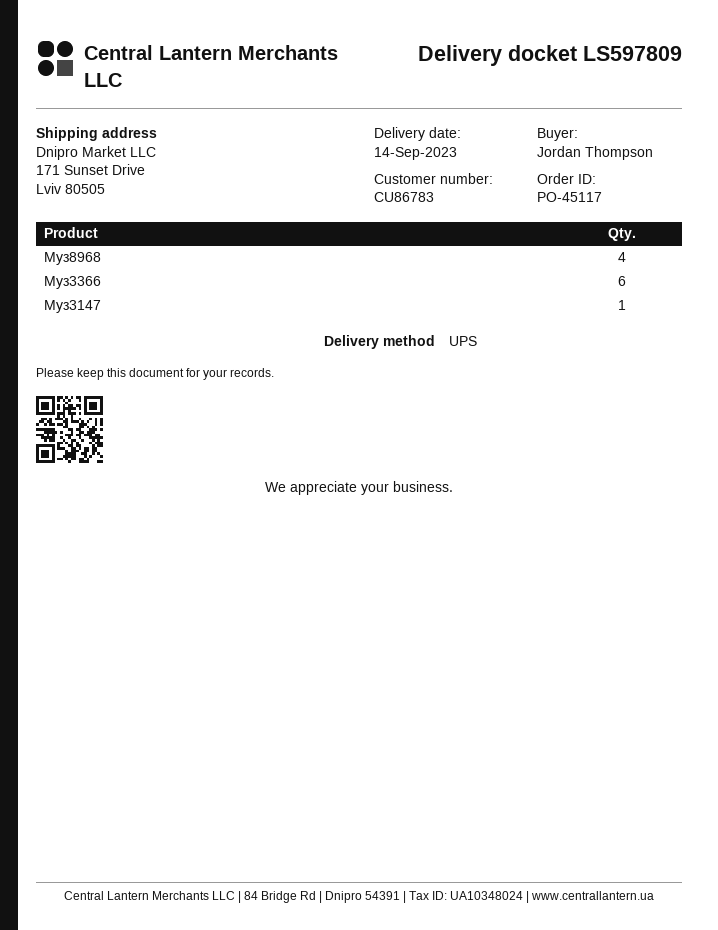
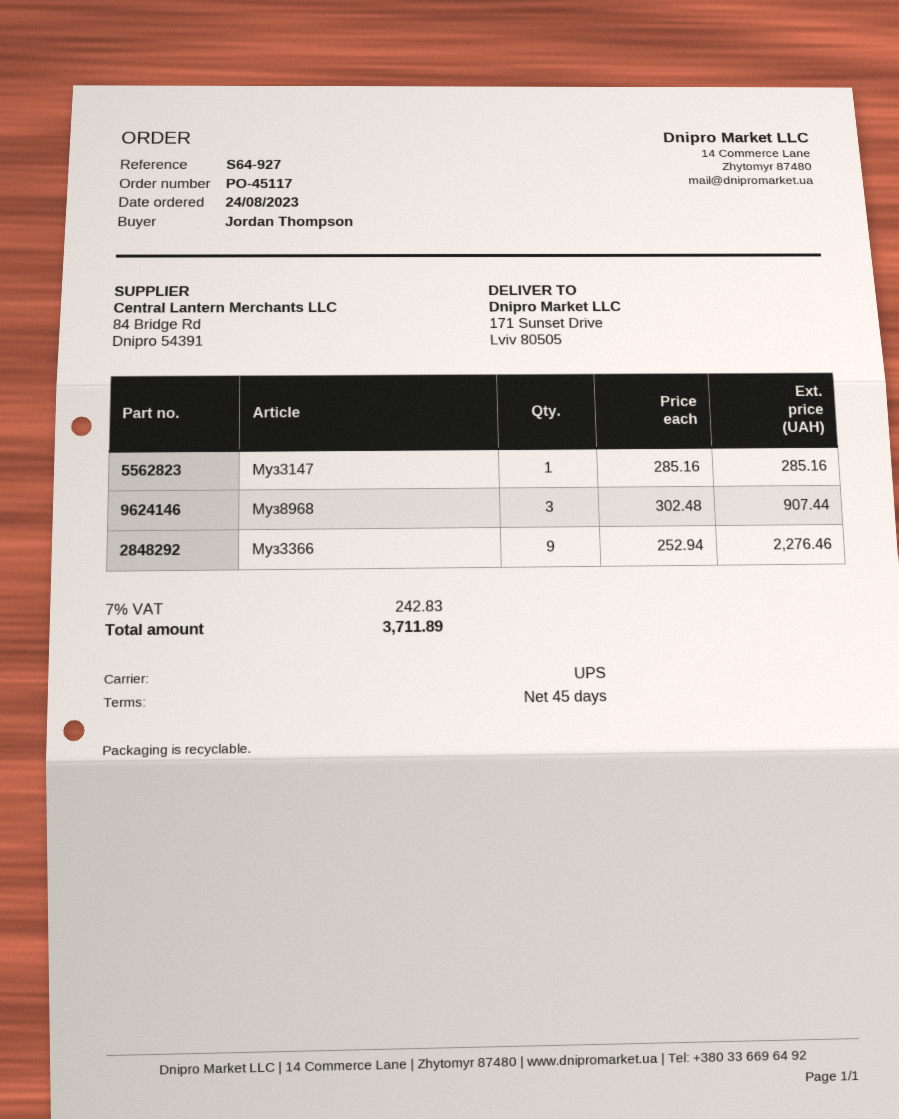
Муз8968: 4 -> 3
Муз3366: 6 -> 9

